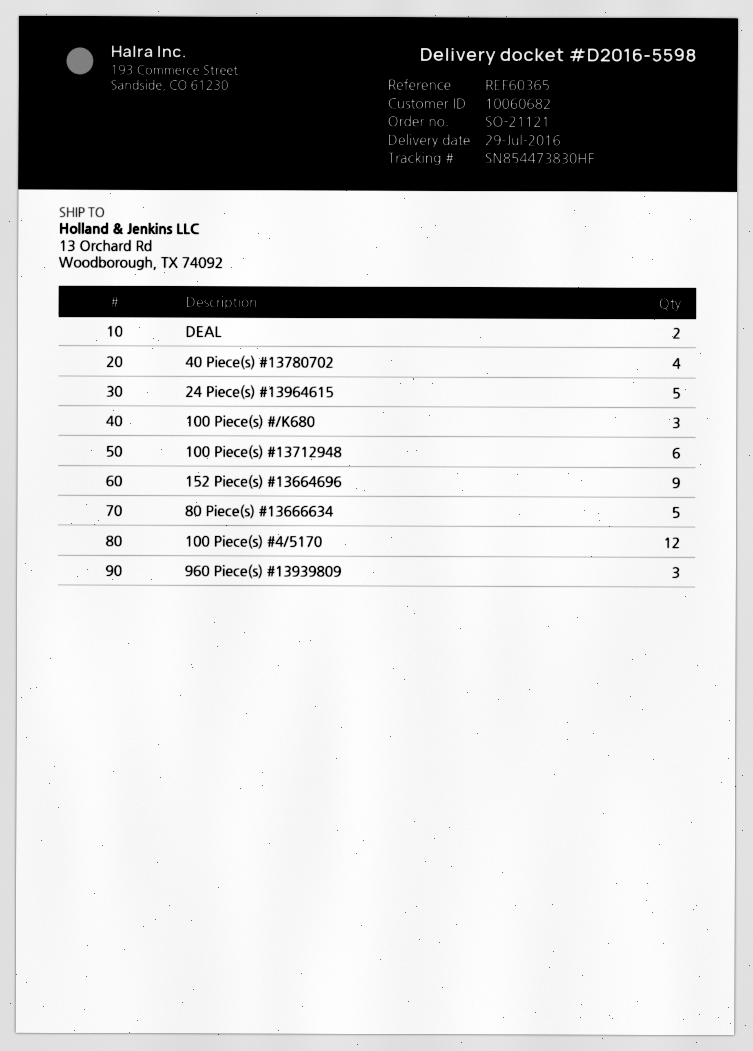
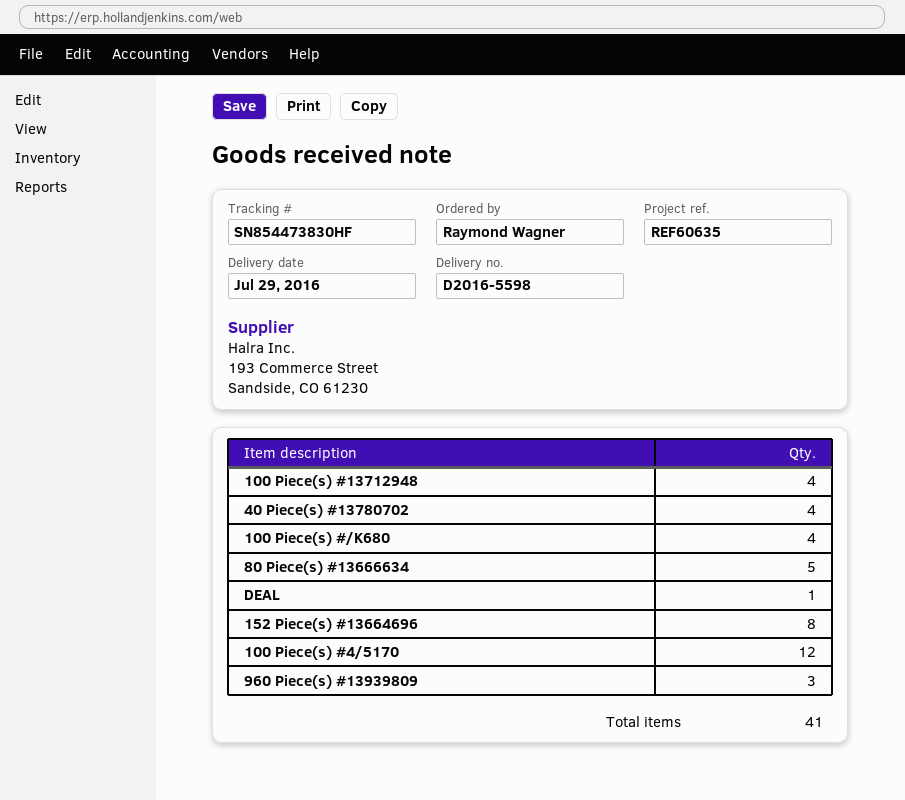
reference: REF60365 -> REF60635
DEAL: 2 -> 1
24 Piece(s) #13964615: 5 -> none
100 Piece(s) #/K680: 3 -> 4
100 Piece(s) #13712948: 6 -> 4
152 Piece(s) #13664696: 9 -> 8

